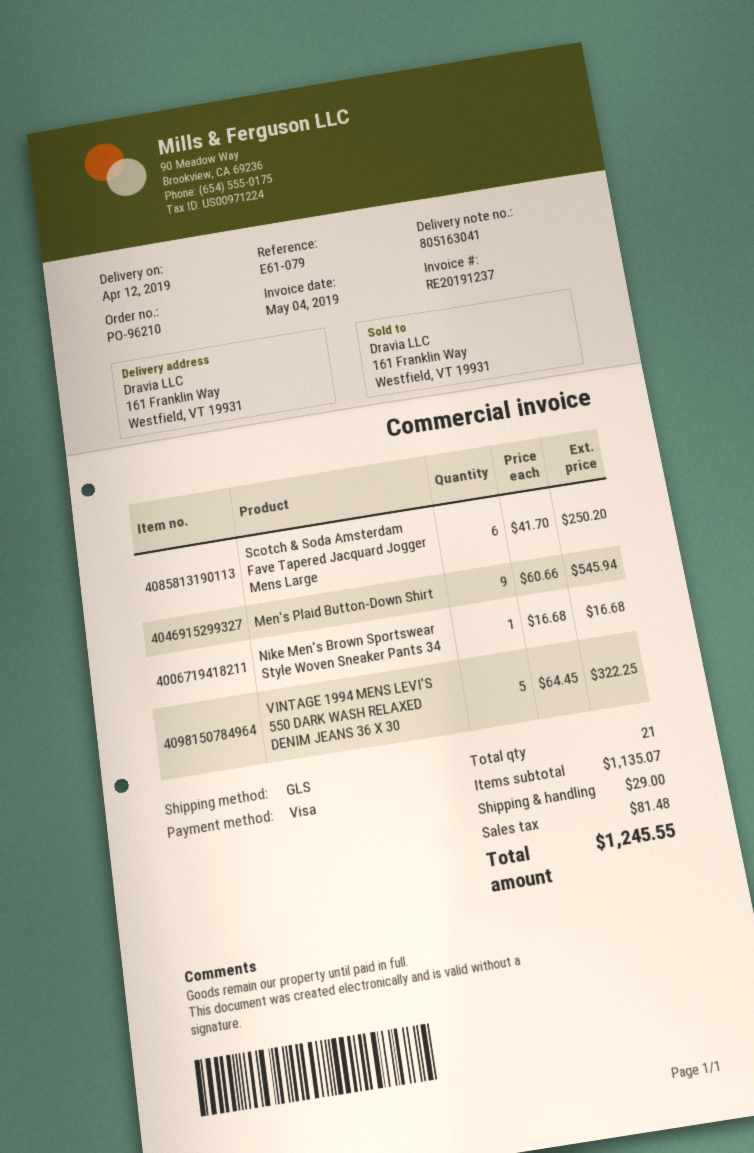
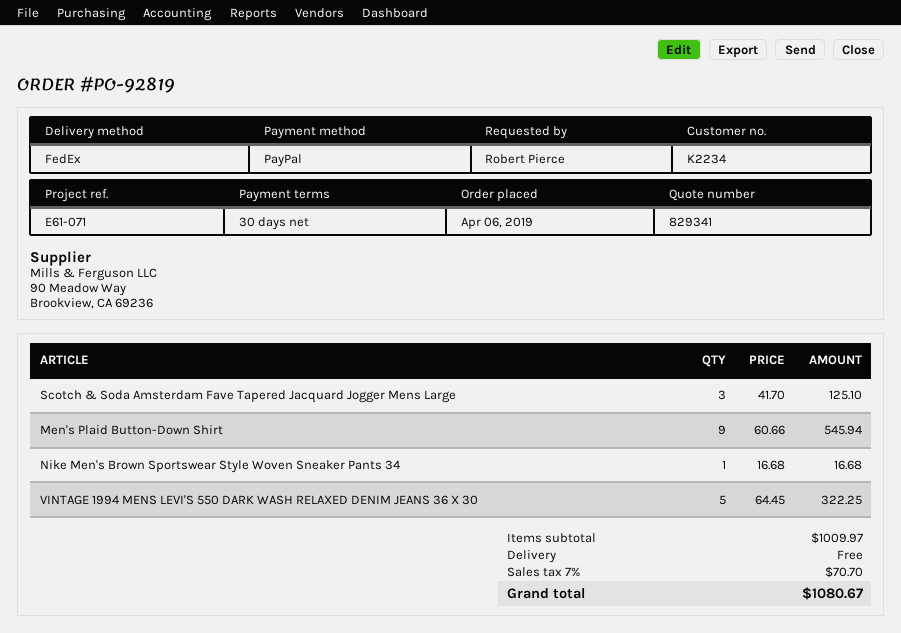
order number: PO-96210 -> PO-92819
reference: E61-079 -> E61-071
payment method: Visa -> PayPal
shipping method: GLS -> FedEx
Scotch & Soda Amsterdam Fave Tapered Jacquard Jogger Mens Large: 6 x 41.70 = 250.20 -> 3 x 41.70 = 125.10
subtotal: 1135.07 -> 1009.97
shipping: 29.00 -> 0.00
tax: 81.48 -> 70.70
total: 1245.55 -> 1080.67

